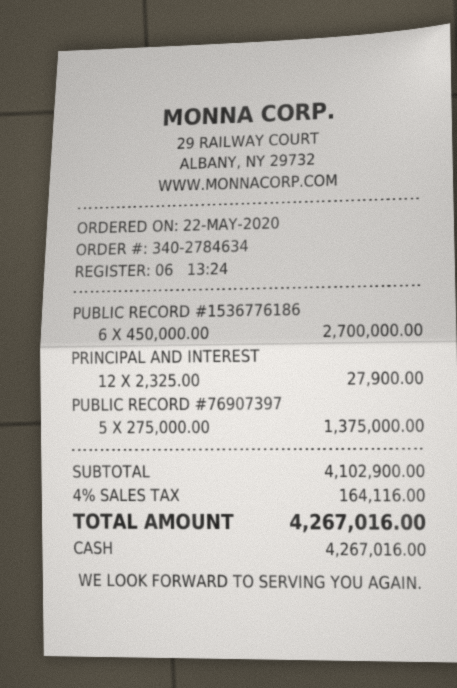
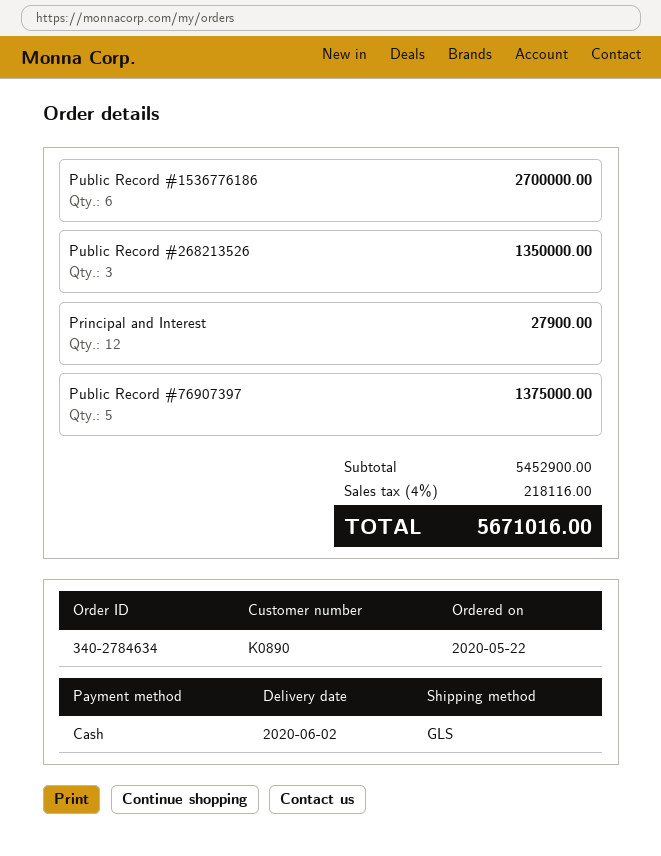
Public Record #268213526: none -> 3 for 1350000.00
subtotal: 4102900.00 -> 5452900.00
tax: 4% = 164116.00 -> 4% = 218116.00
total: 4267016.00 -> 5671016.00

